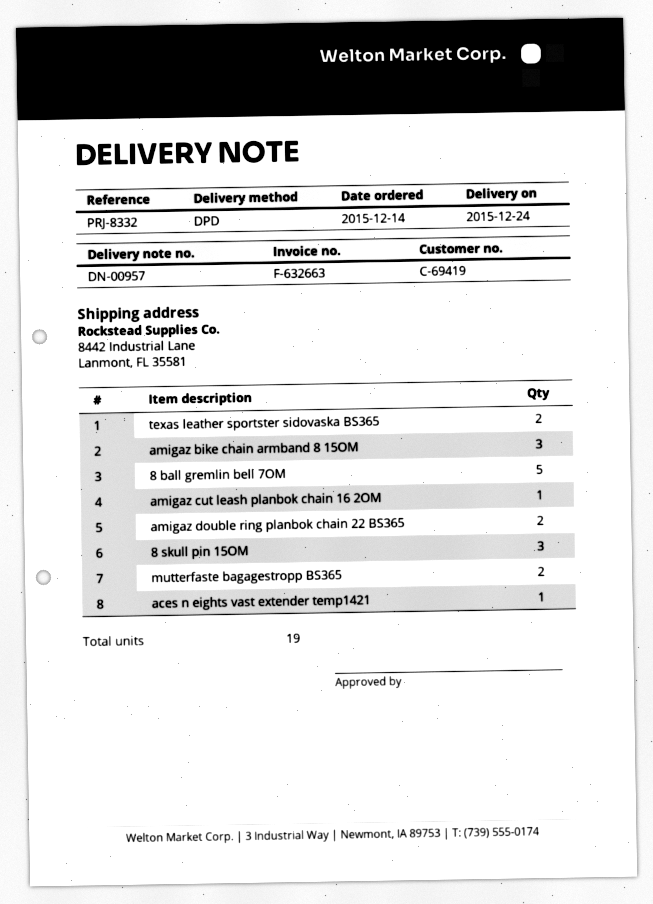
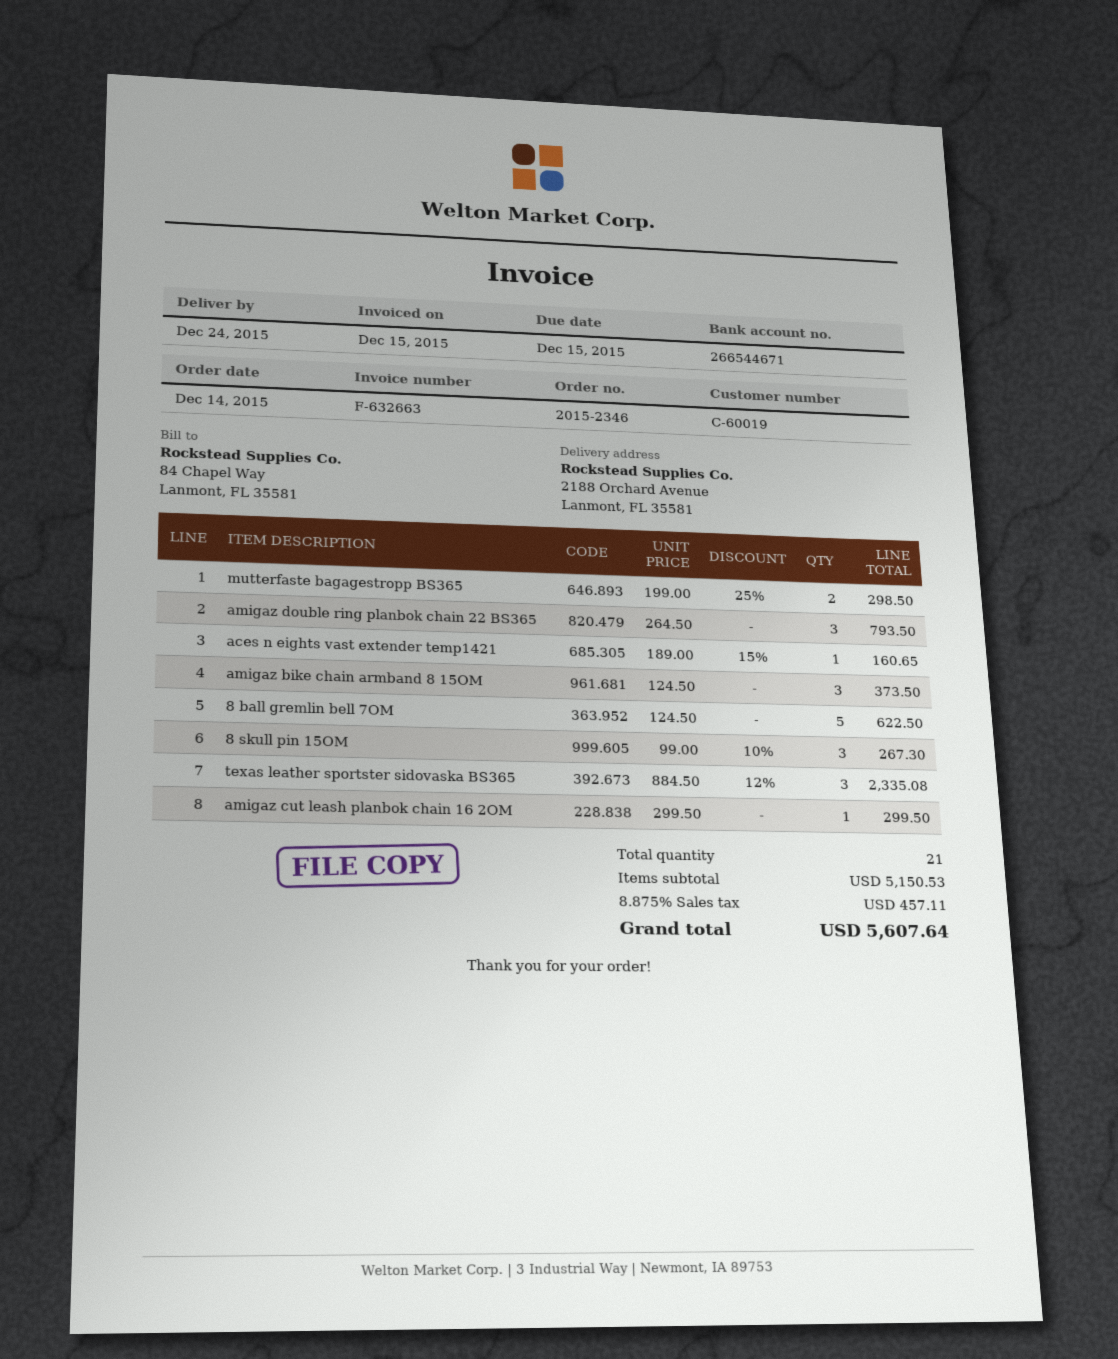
customer number: C-69419 -> C-60019
ship to: 8442 Industrial Lane, Lanmont, FL 35581 -> 2188 Orchard Avenue, Lanmont, FL 35581
texas leather sportster sidovaska BS365: 2 -> 3
amigaz double ring planbok chain 22 BS365: 2 -> 3
total quantity: 19 -> 21

